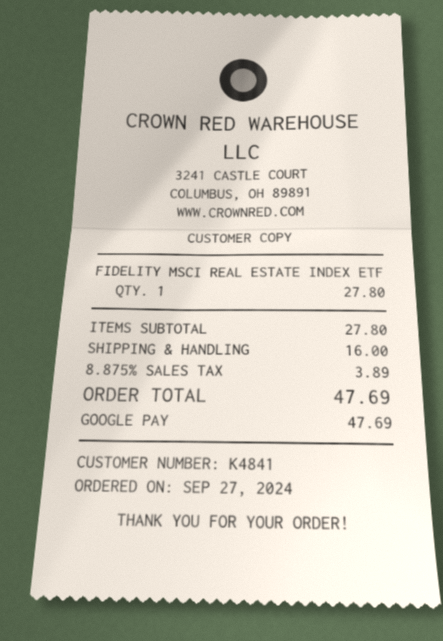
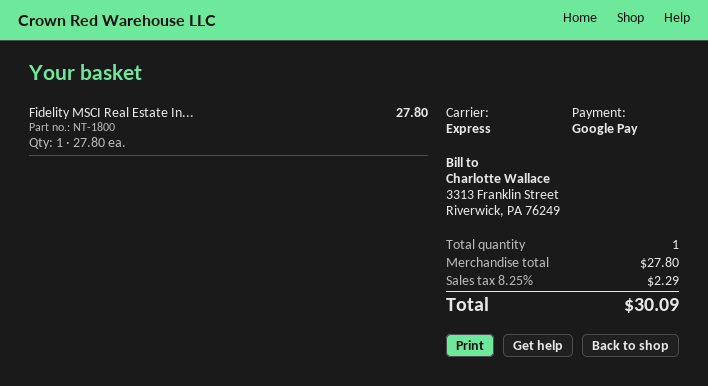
shipping: 16.00 -> none
tax: 8.875% = 3.89 -> 8.25% = 2.29
total: 47.69 -> 30.09

